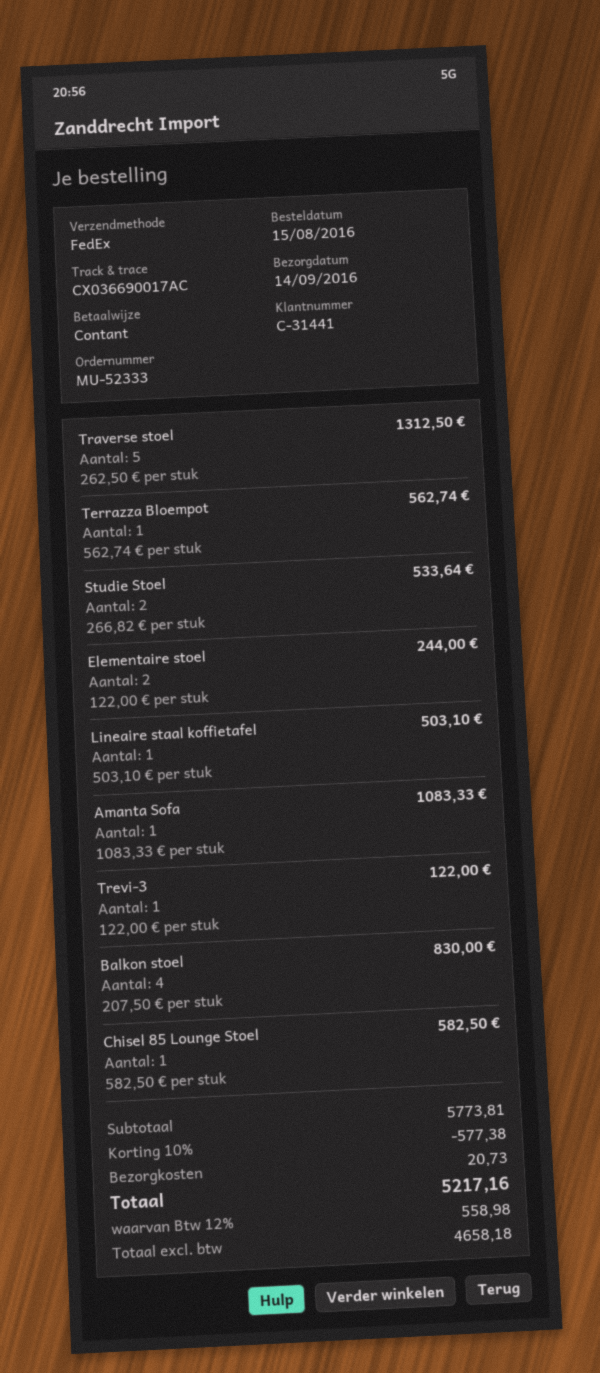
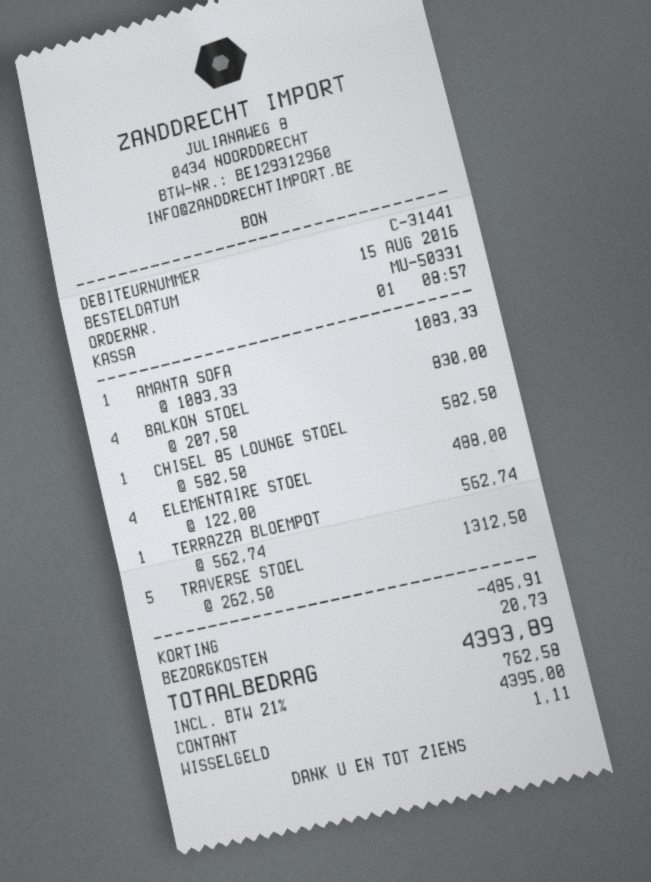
order number: MU-52333 -> MU-50331
Studie Stoel: 2 x 266.82 = 533.64 -> none
Elementaire stoel: 2 x 122.00 = 244.00 -> 4 x 122.00 = 488.00
Lineaire staal koffietafel: 1 x 503.10 = 503.10 -> none
Trevi-3: 1 x 122.00 = 122.00 -> none
discount: 577.38 -> 485.91
tax: 12% = 558.98 -> 21% = 762.58
total: 5217.16 -> 4393.89

